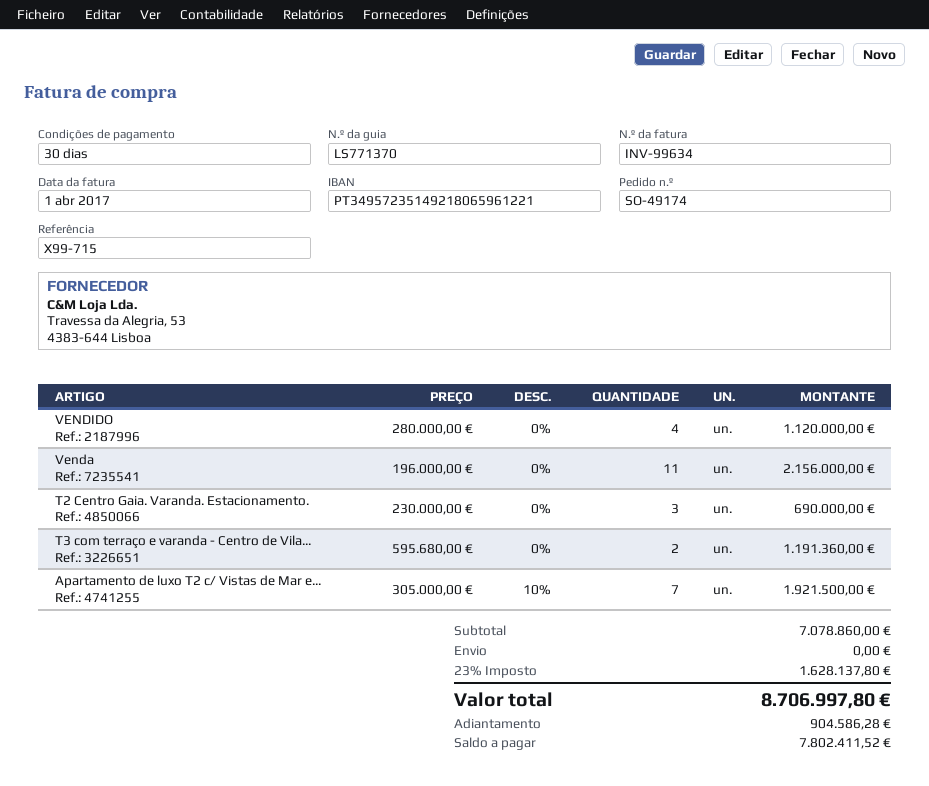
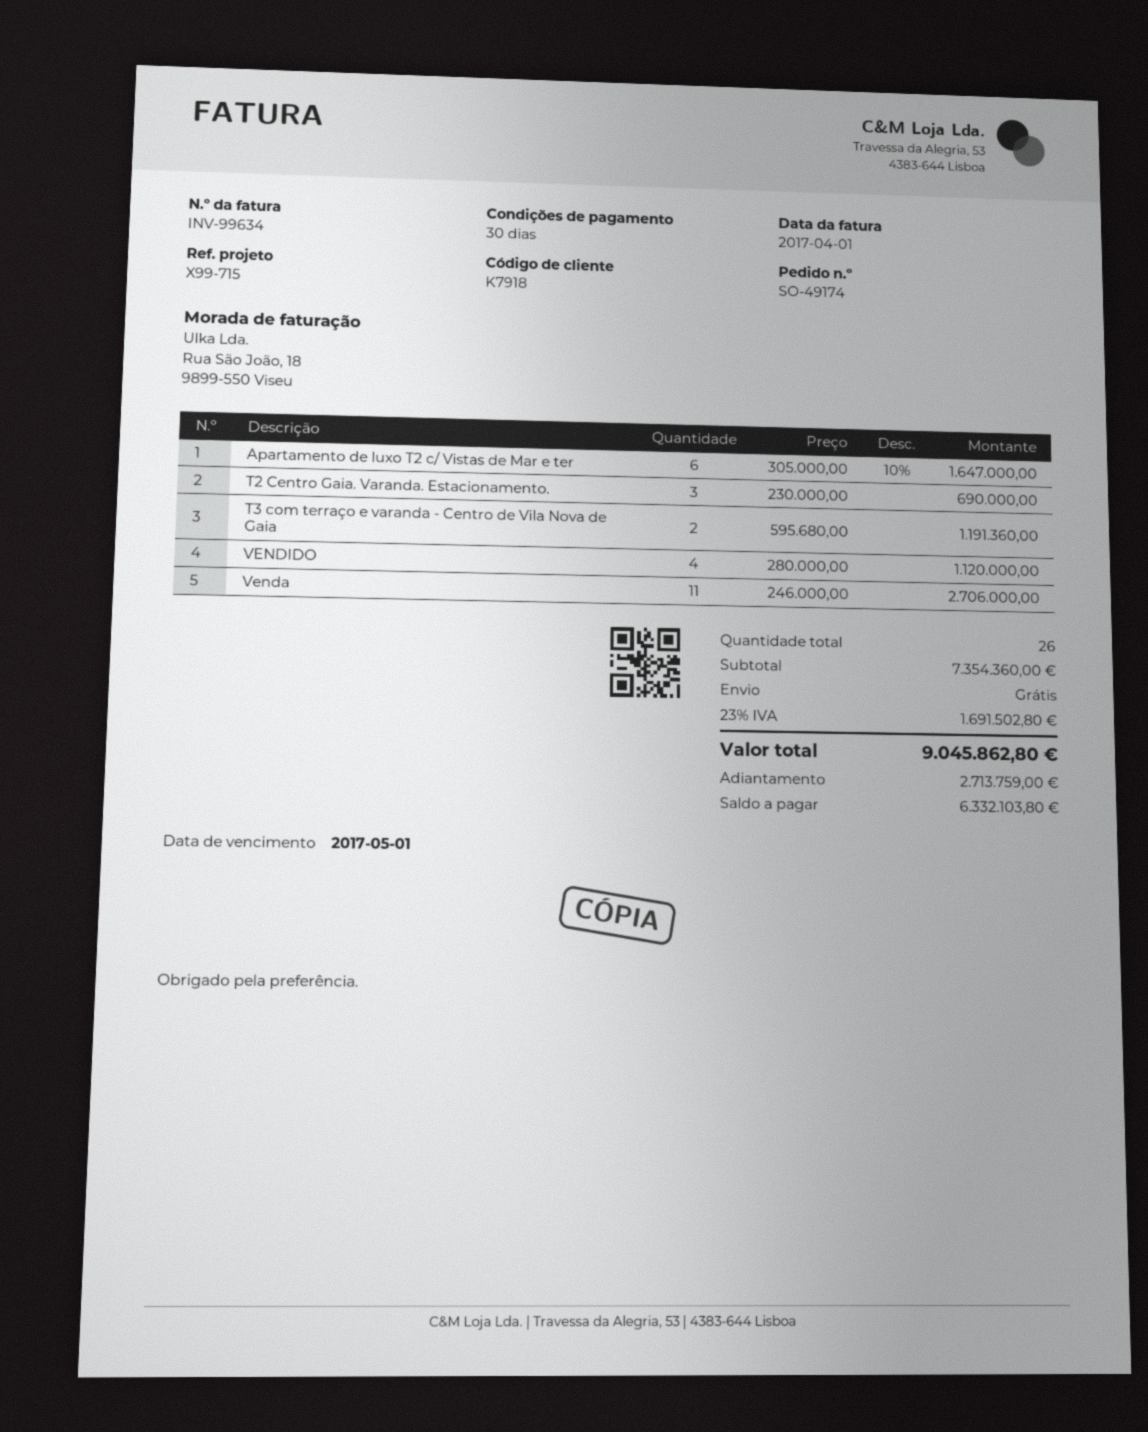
Venda: 11 x 196000.00 = 2156000.00 -> 11 x 246000.00 = 2706000.00
Apartamento de luxo T2 c/ Vistas de Mar e...: 7 x 305000.00 - 10% = 1921500.00 -> 6 x 305000.00 - 10% = 1647000.00
subtotal: 7078860.00 -> 7354360.00
tax: 23% = 1628137.80 -> 23% = 1691502.80
total: 8706997.80 -> 9045862.80
deposit: 904586.28 -> 2713759.00
balance: 7802411.52 -> 6332103.80

